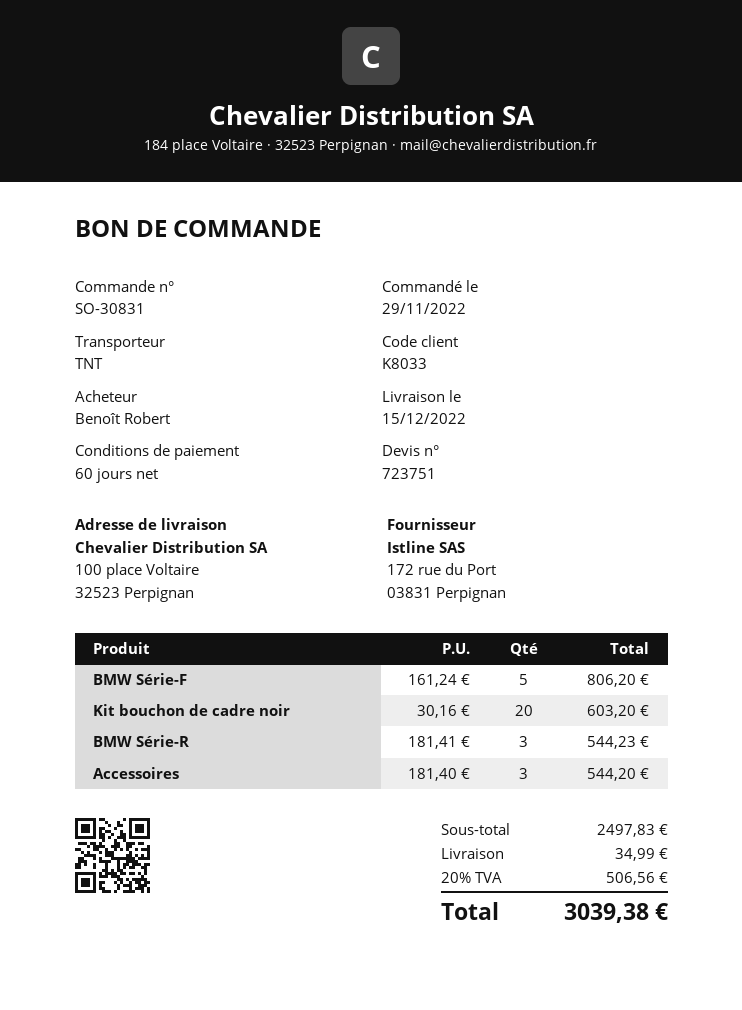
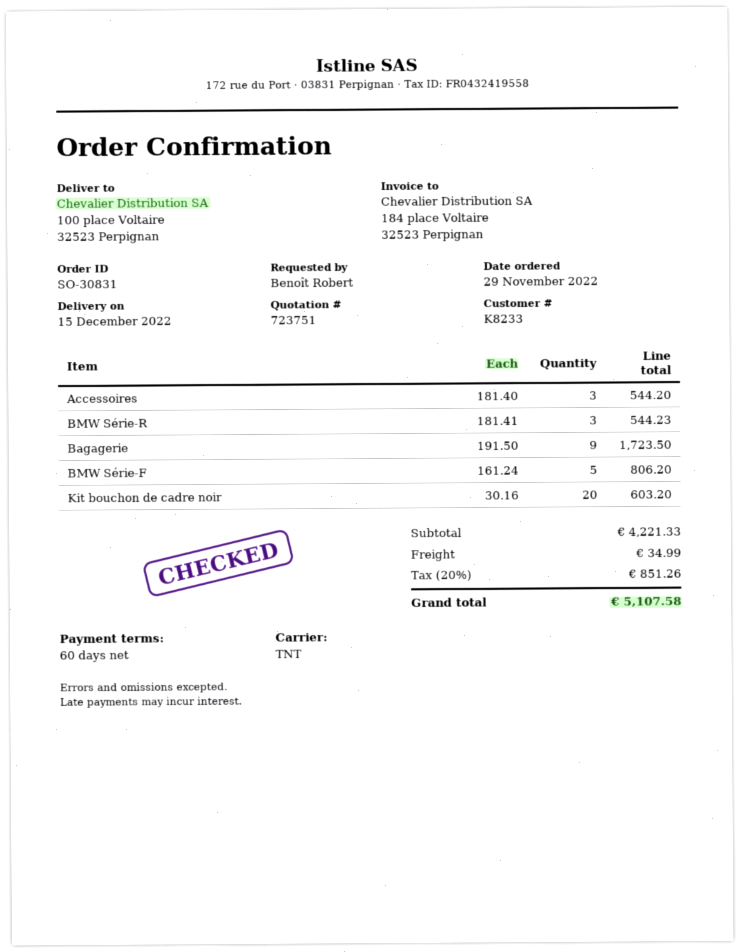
customer number: K8033 -> K8233
Bagagerie: none -> 9 x 191.50 = 1723.50
subtotal: 2497.83 -> 4221.33
tax: 20% = 506.56 -> 20% = 851.26
total: 3039.38 -> 5107.58

